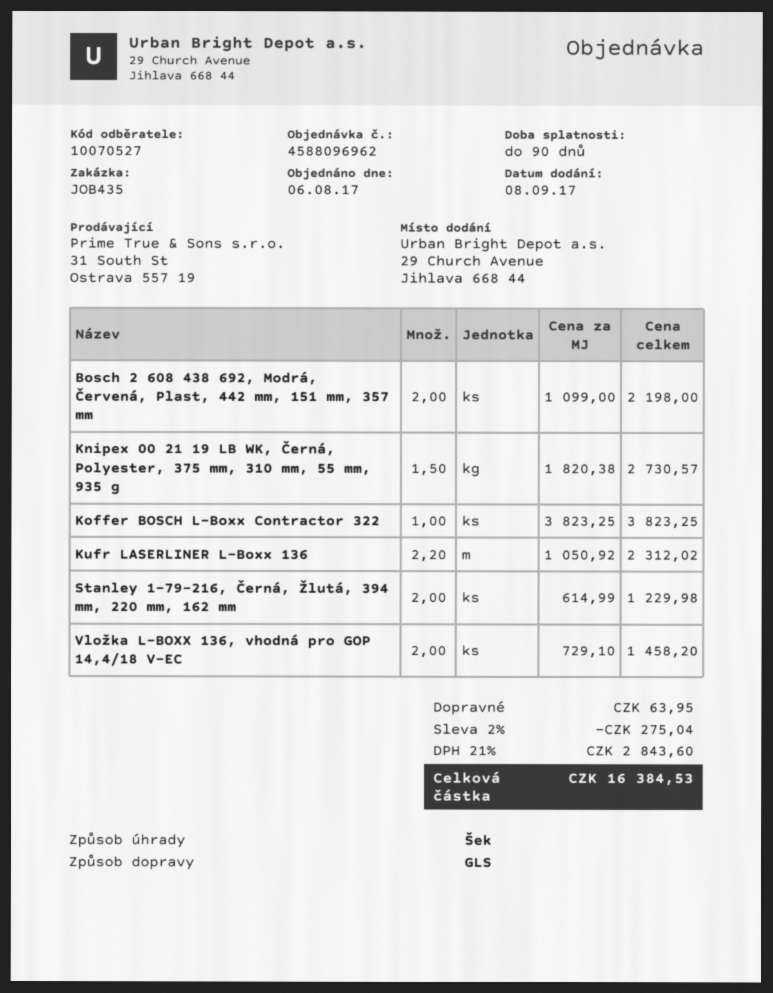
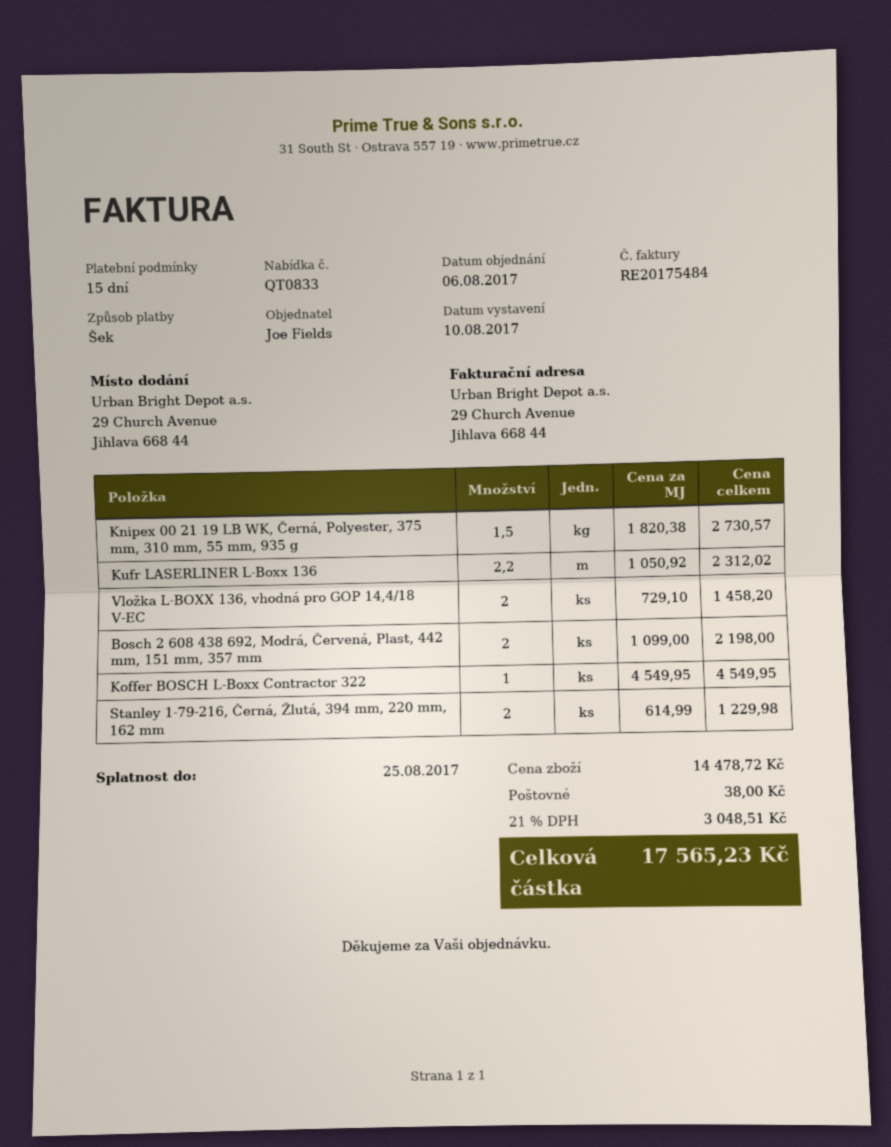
payment terms: 90 days -> 15 days
Koffer BOSCH L-Boxx Contractor 322: 1 x 3823.25 = 3823.25 -> 1 x 4549.95 = 4549.95
discount: 2% = 275.04 -> none
shipping: 63.95 -> 38.00
tax: 21% = 2843.60 -> 21% = 3048.51
total: 16384.53 -> 17565.23

